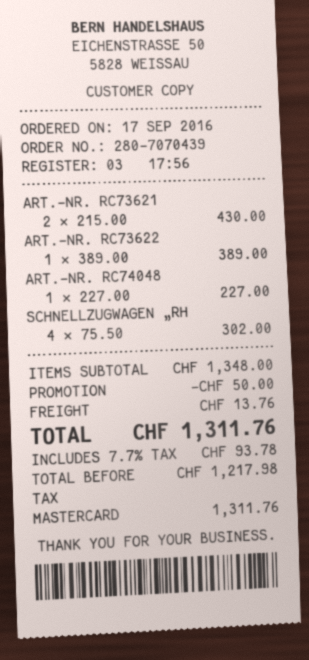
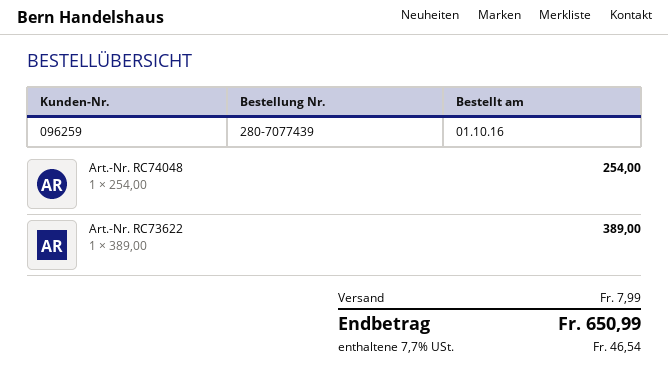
order number: 280-7070439 -> 280-7077439
order date: 2016-09-17 -> 2016-10-01
ART.-NR. RC73621: 2 x 215.00 = 430.00 -> none
ART.-NR. RC74048: 1 x 227.00 = 227.00 -> 1 x 254.00 = 254.00
SCHNELLZUGWAGEN „RH: 4 x 75.50 = 302.00 -> none
discount: 50.00 -> none
shipping: 13.76 -> 7.99
tax: 7.7% = 93.78 -> 7.7% = 46.54
total: 1311.76 -> 650.99

